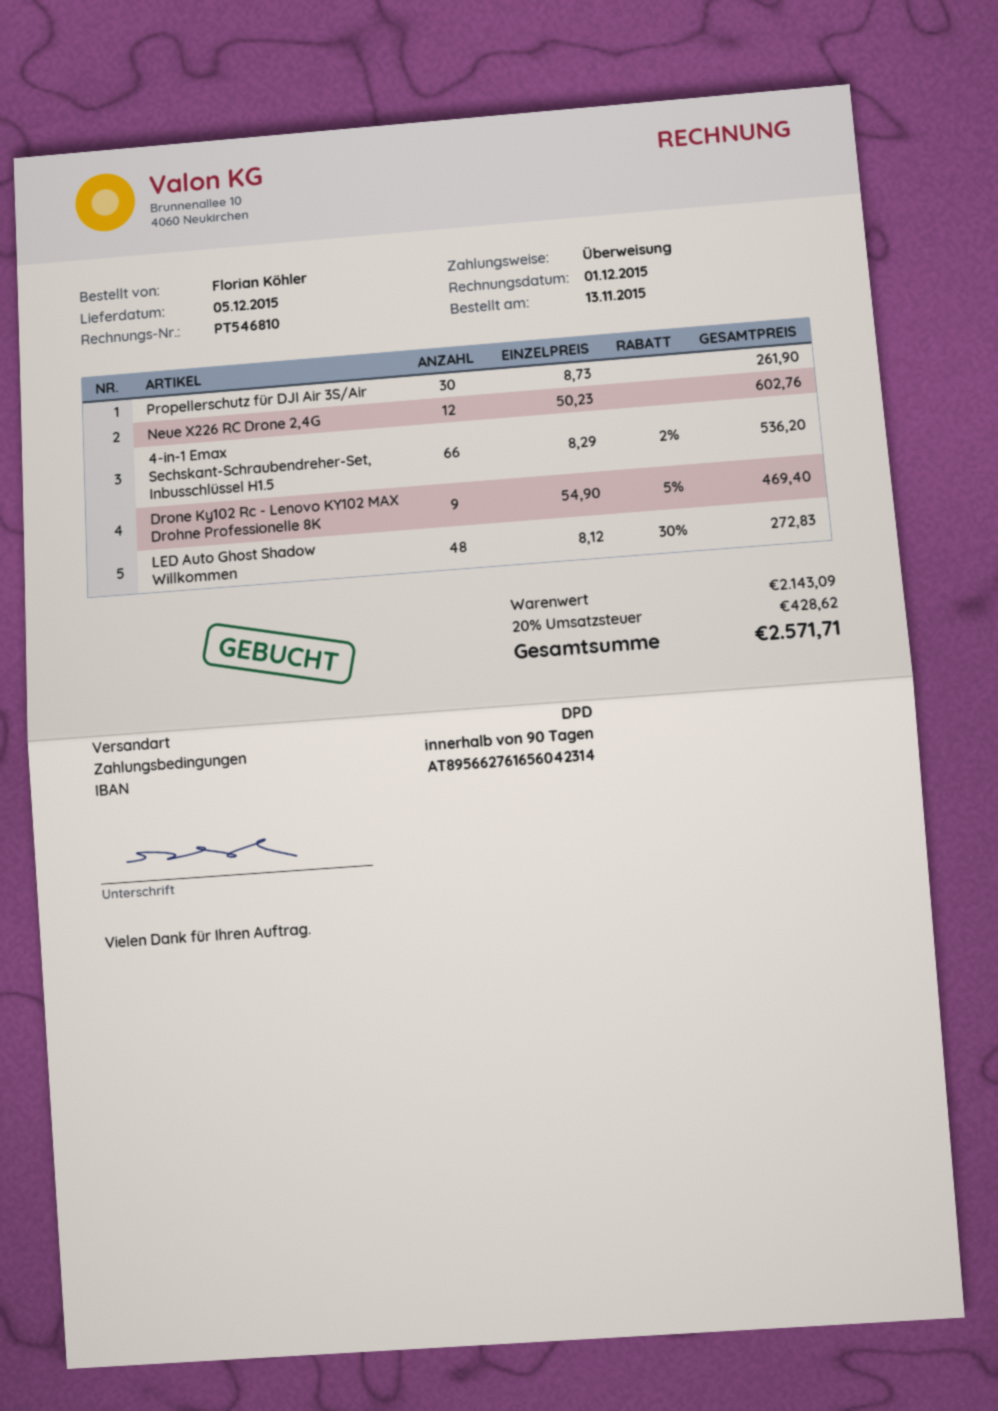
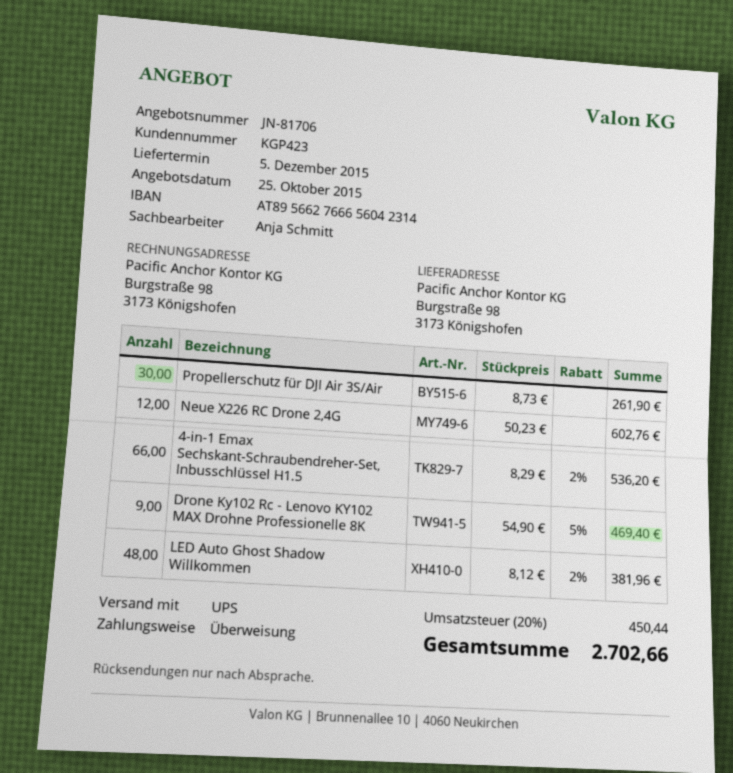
bank account: AT895662761656042314 -> AT895662766656042314
shipping method: DPD -> UPS
LED Auto Ghost Shadow Willkommen: 48 x 8.12 - 30% = 272.83 -> 48 x 8.12 - 2% = 381.96
tax: 20% = 428.62 -> 20% = 450.44
total: 2571.71 -> 2702.66

